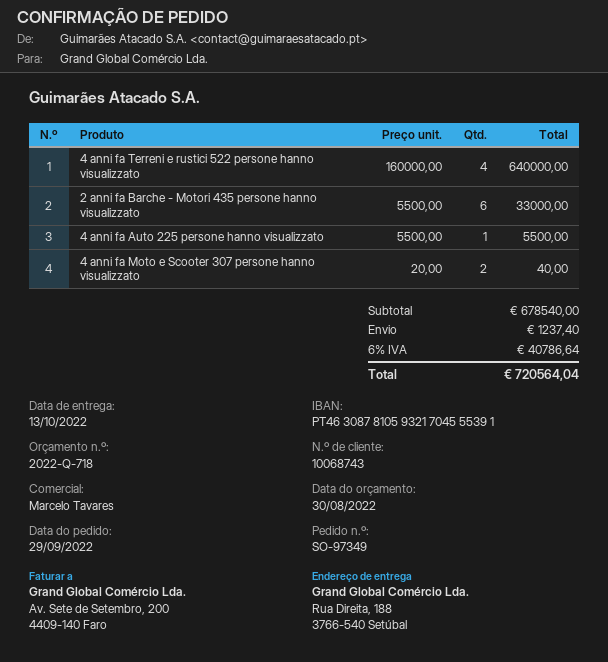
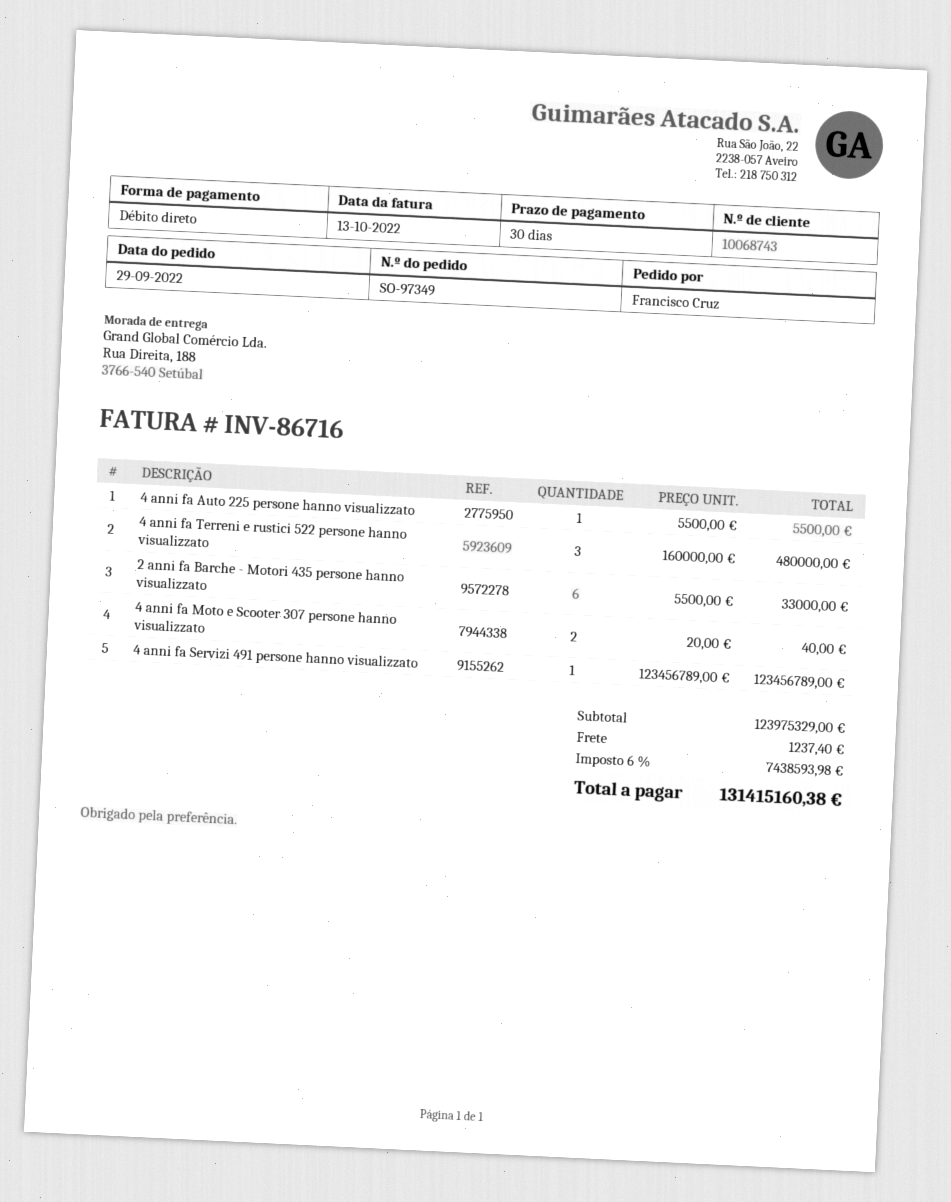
4 anni fa Terreni e rustici 522 persone hanno visualizzato: 4 x 160000.00 = 640000.00 -> 3 x 160000.00 = 480000.00
4 anni fa Servizi 491 persone hanno visualizzato: none -> 1 x 123456789.00 = 123456789.00
subtotal: 678540.00 -> 123975329.00
tax: 6% = 40786.64 -> 6% = 7438593.98
total: 720564.04 -> 131415160.38

